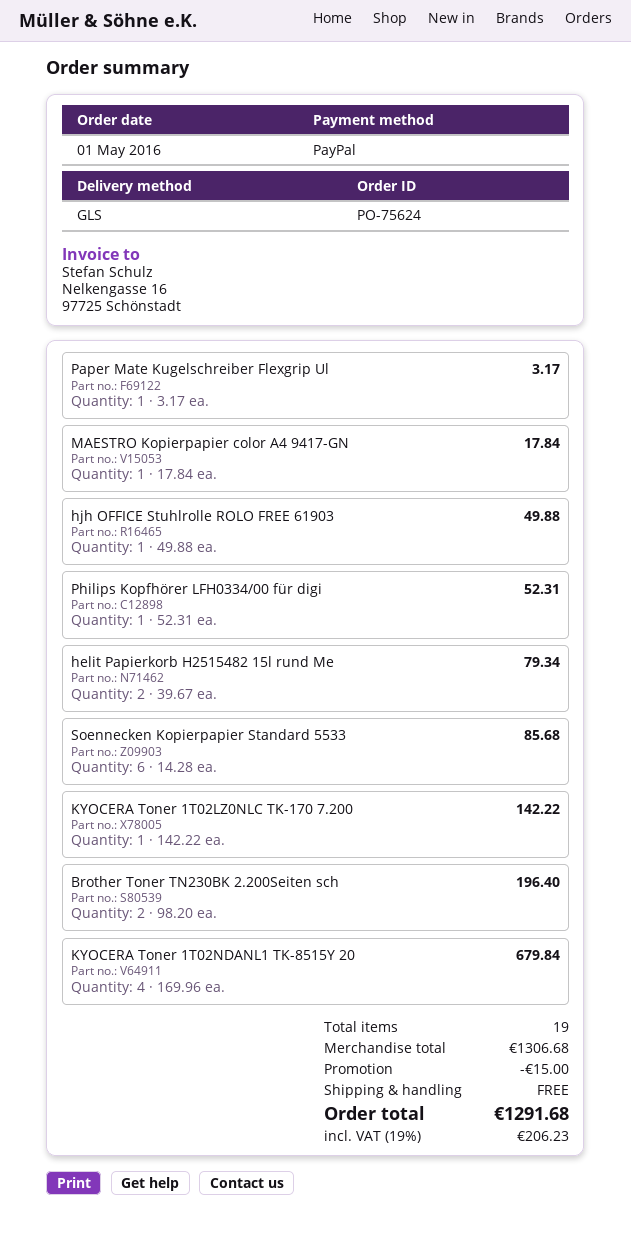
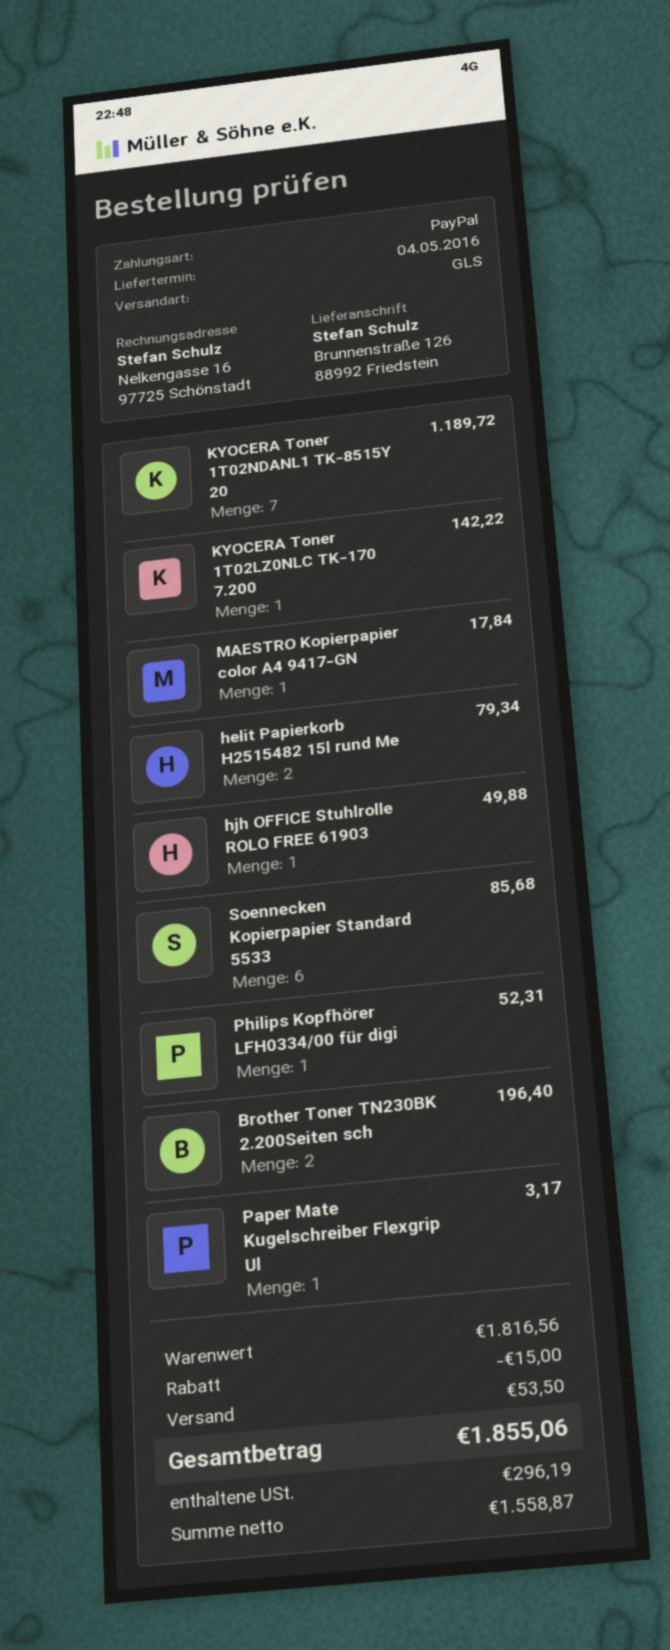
KYOCERA Toner 1T02NDANL1 TK-8515Y 20: 4 for 679.84 -> 7 for 1189.72
subtotal: 1306.68 -> 1816.56
shipping: 0.00 -> 53.50
tax: 206.23 -> 296.19
total: 1291.68 -> 1855.06

